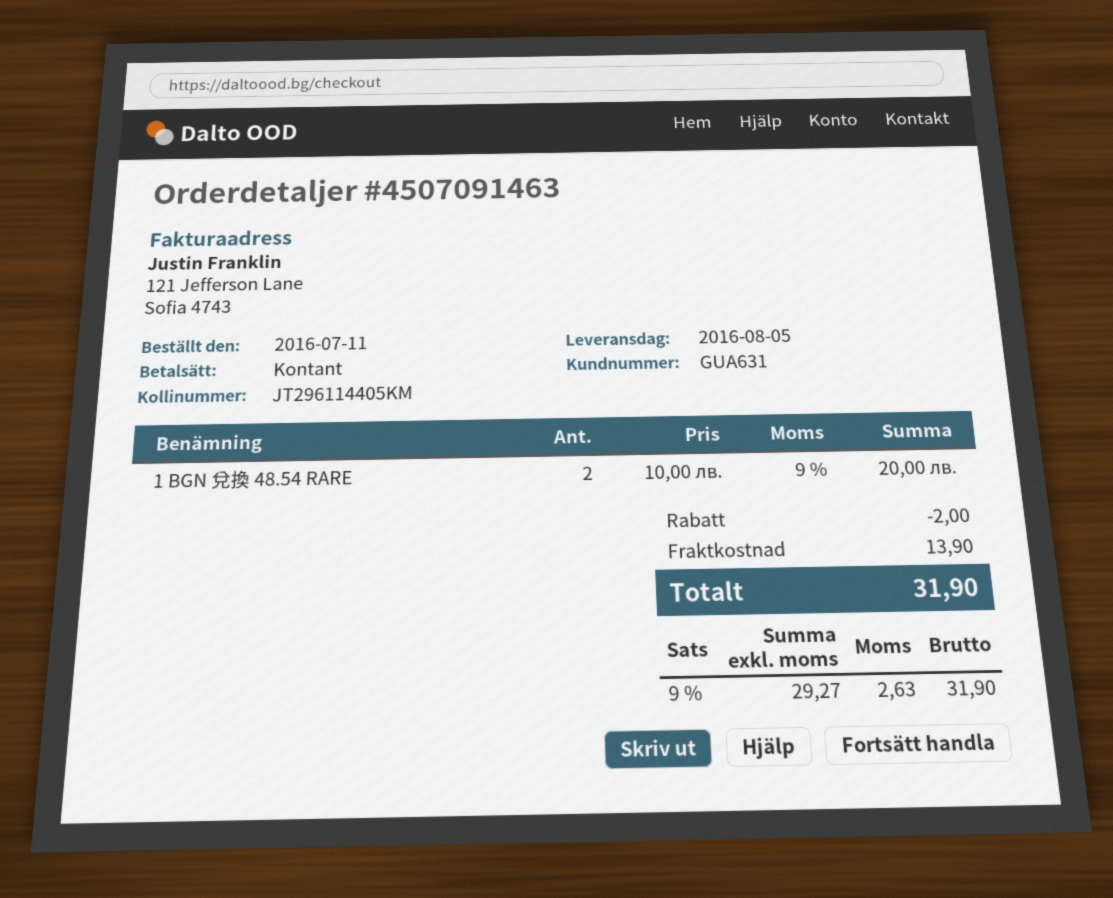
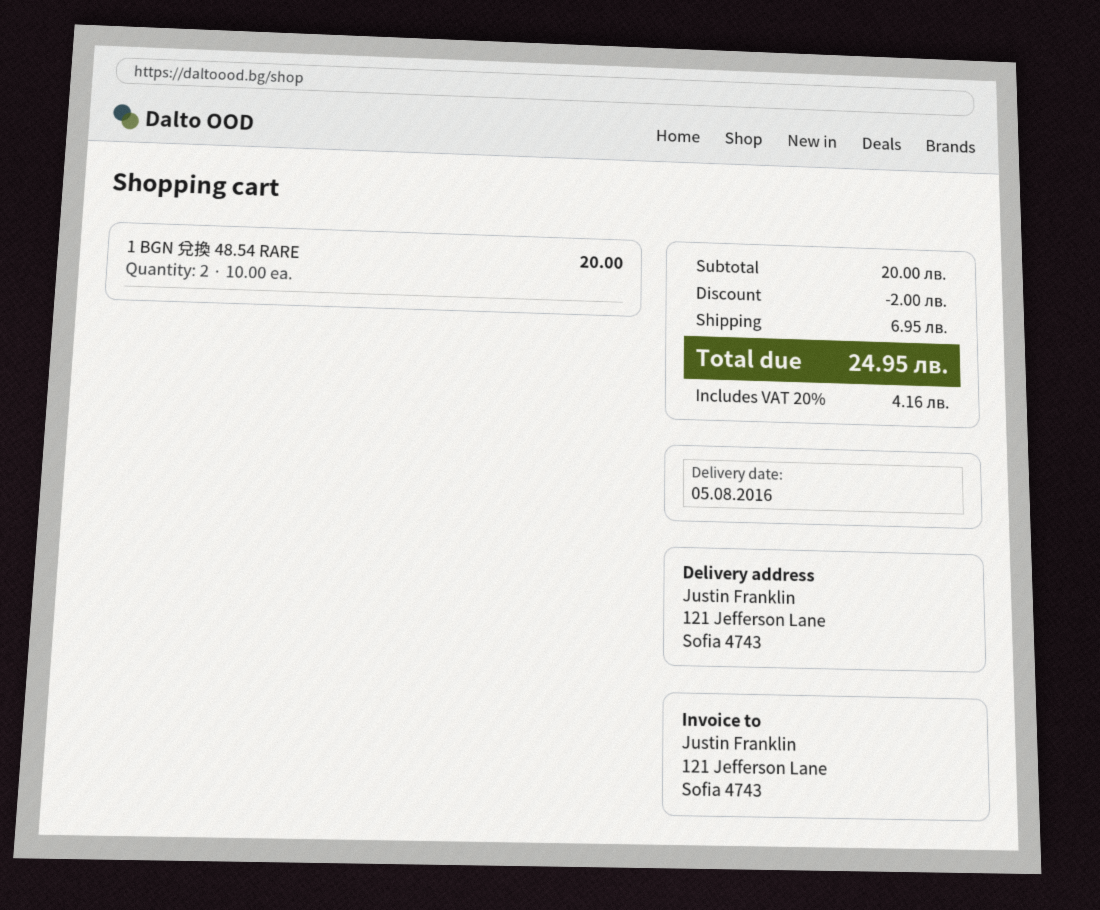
shipping: 13.90 -> 6.95
tax: 9% = 2.63 -> 20% = 4.16
total: 31.90 -> 24.95

